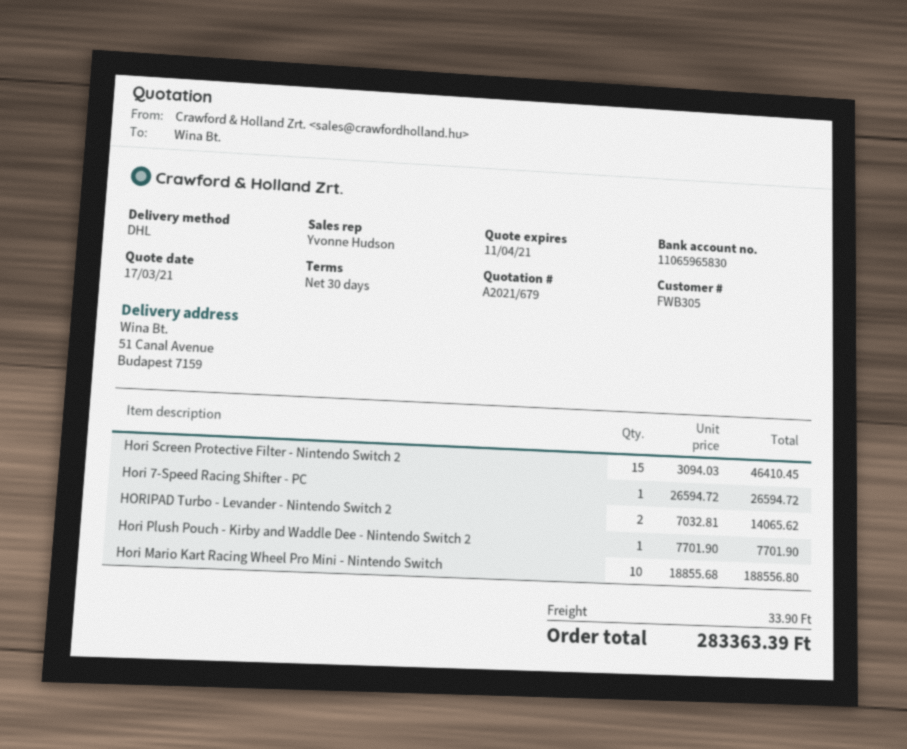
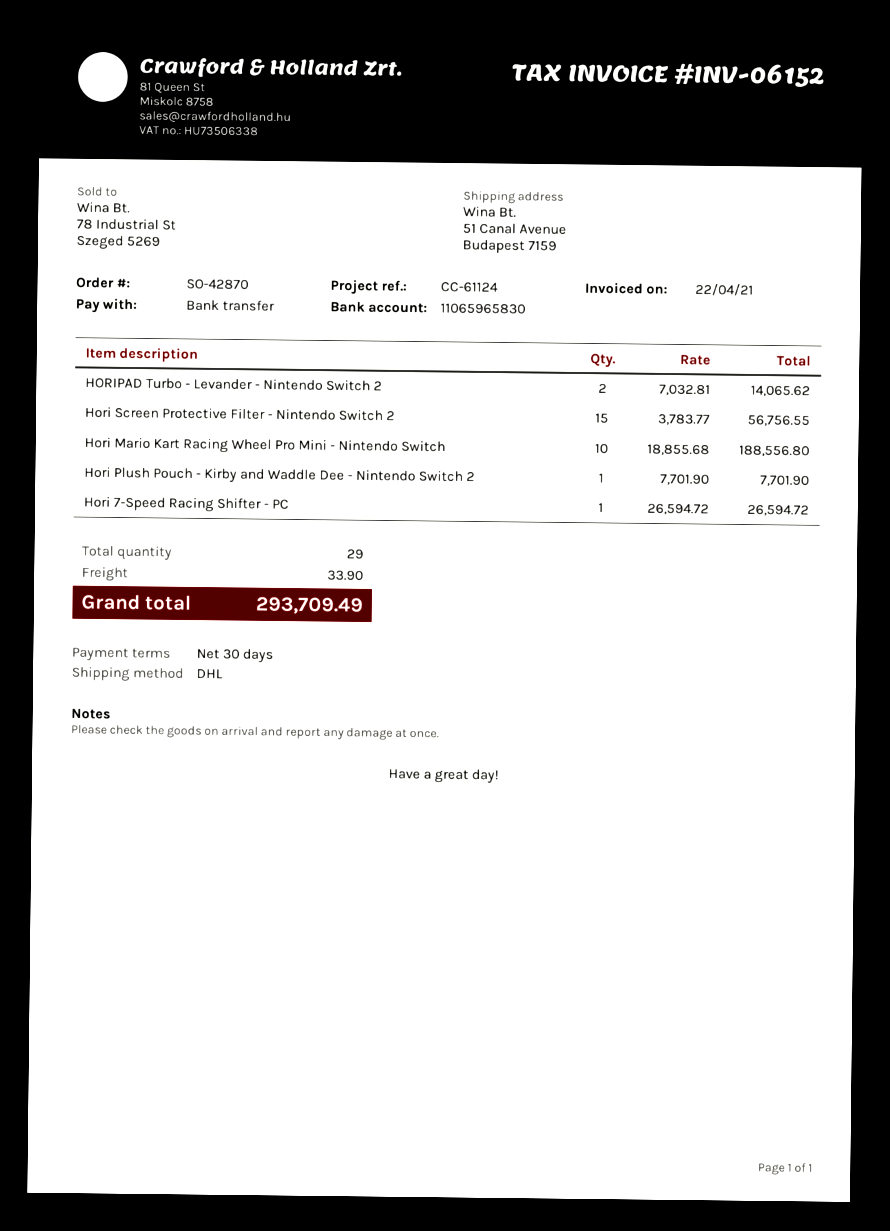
Hori Screen Protective Filter - Nintendo Switch 2: 15 x 3094.03 = 46410.45 -> 15 x 3783.77 = 56756.55
total: 283363.39 -> 293709.49

